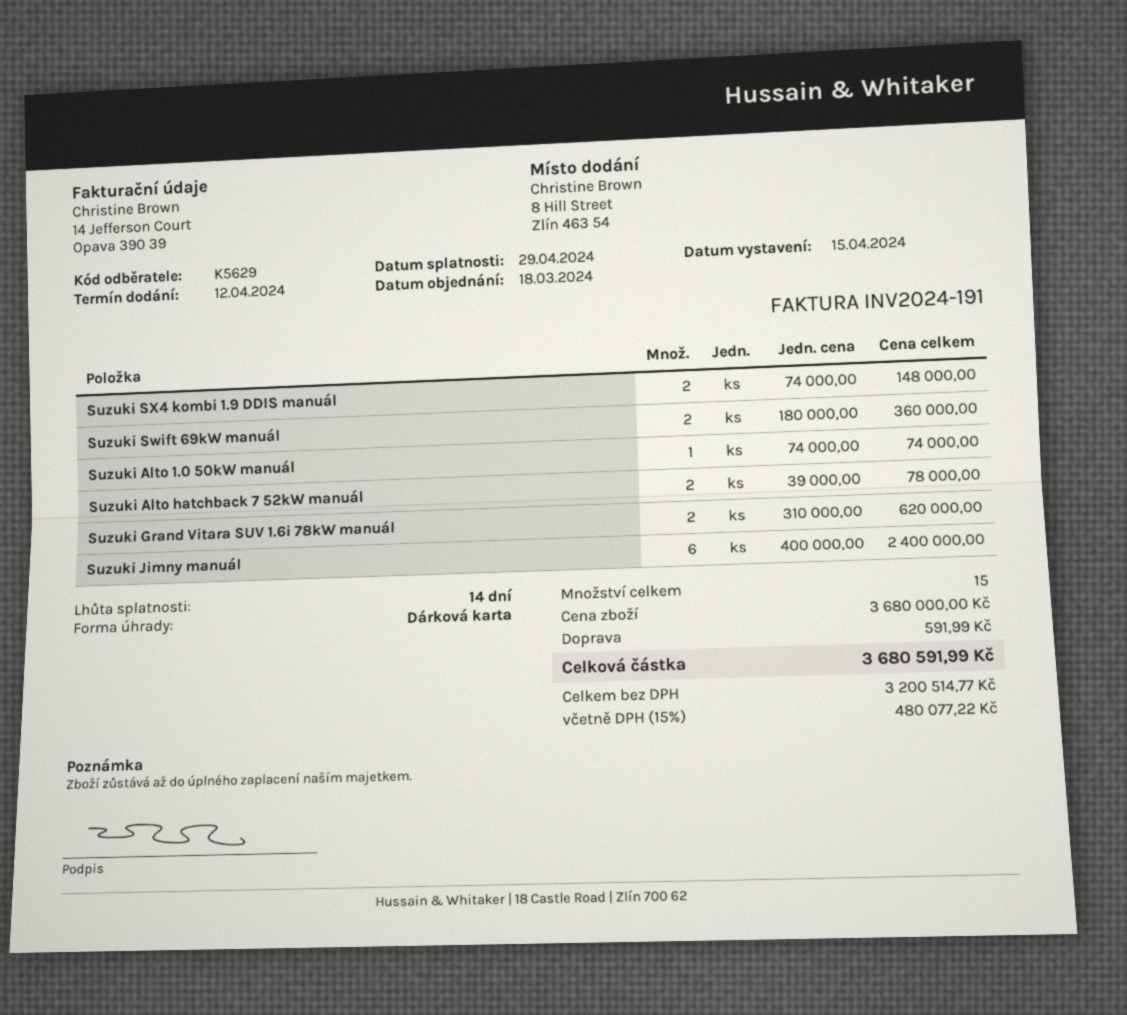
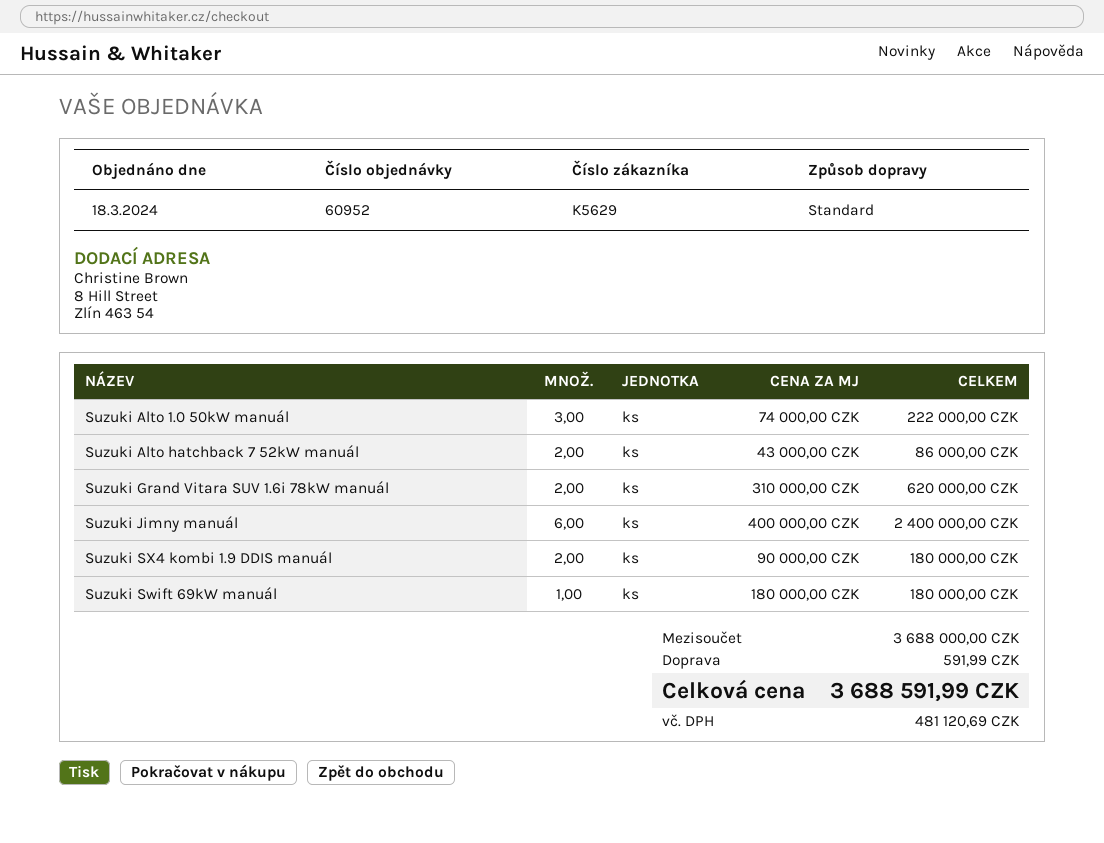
Suzuki SX4 kombi 1.9 DDIS manuál: 2 x 74000.00 = 148000.00 -> 2 x 90000.00 = 180000.00
Suzuki Swift 69kW manuál: 2 x 180000.00 = 360000.00 -> 1 x 180000.00 = 180000.00
Suzuki Alto 1.0 50kW manuál: 1 x 74000.00 = 74000.00 -> 3 x 74000.00 = 222000.00
Suzuki Alto hatchback 7 52kW manuál: 2 x 39000.00 = 78000.00 -> 2 x 43000.00 = 86000.00
subtotal: 3680000.00 -> 3688000.00
tax: 480077.22 -> 481120.69
total: 3680591.99 -> 3688591.99

